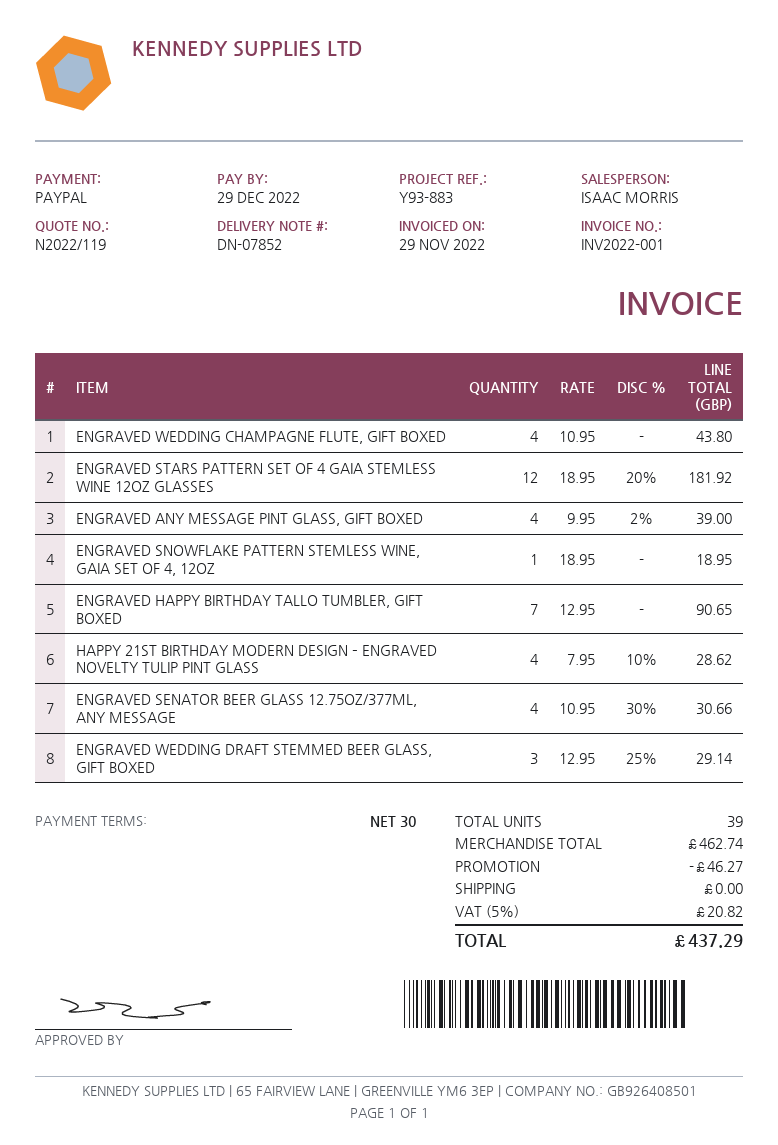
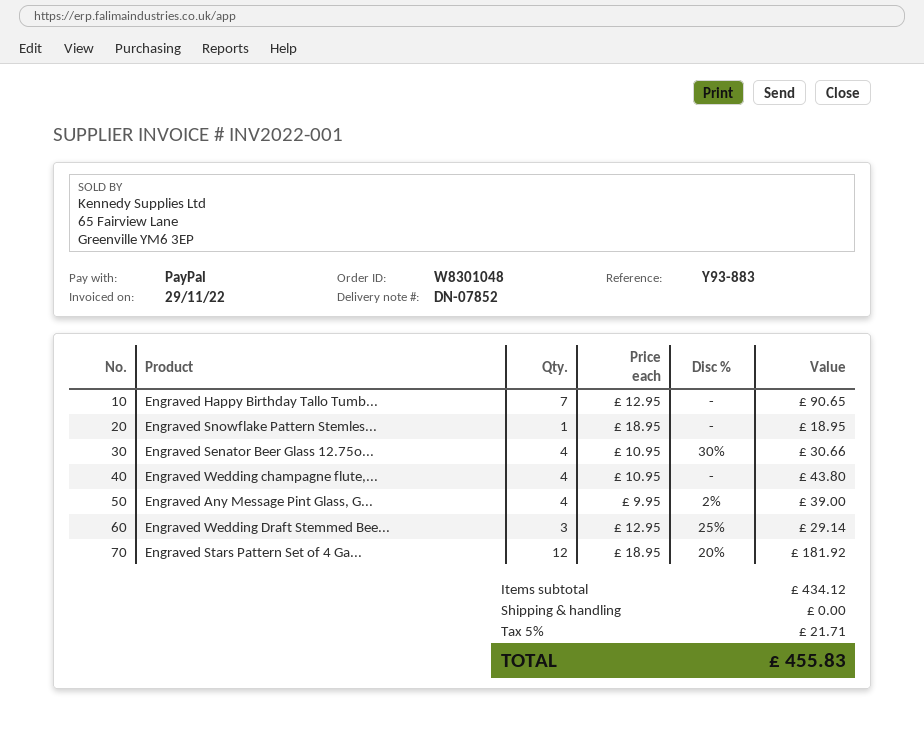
HAPPY 21ST BIRTHDAY MODERN DESIGN – ENGRAVED NOVELTY TULIP PINT GLASS: 4 x 7.95 - 10% = 28.62 -> none
subtotal: 462.74 -> 434.12
discount: 46.27 -> none
tax: 5% = 20.82 -> 5% = 21.71
total: 437.29 -> 455.83

